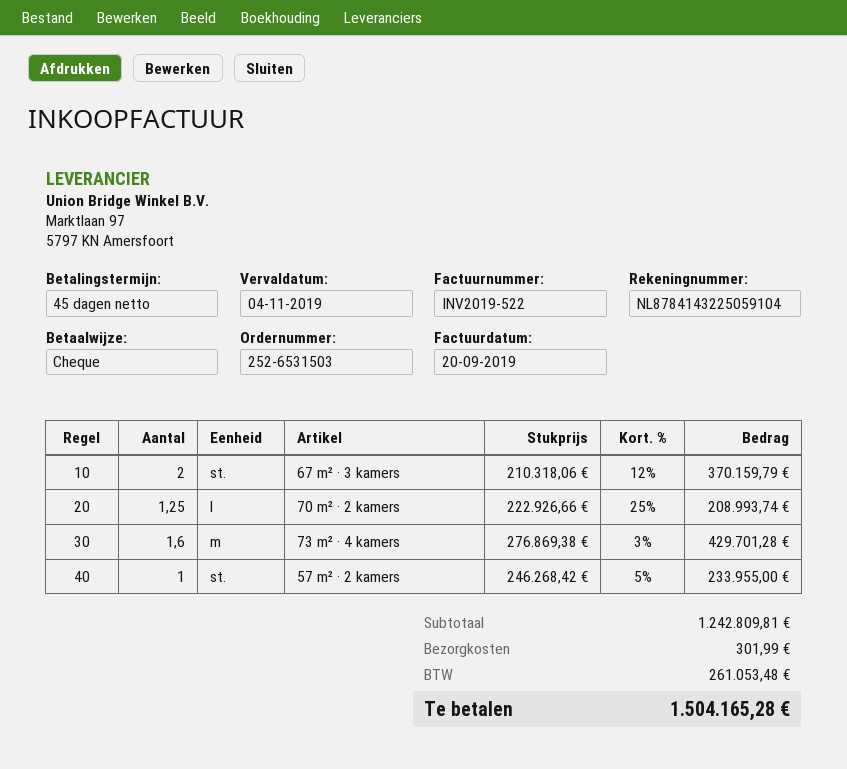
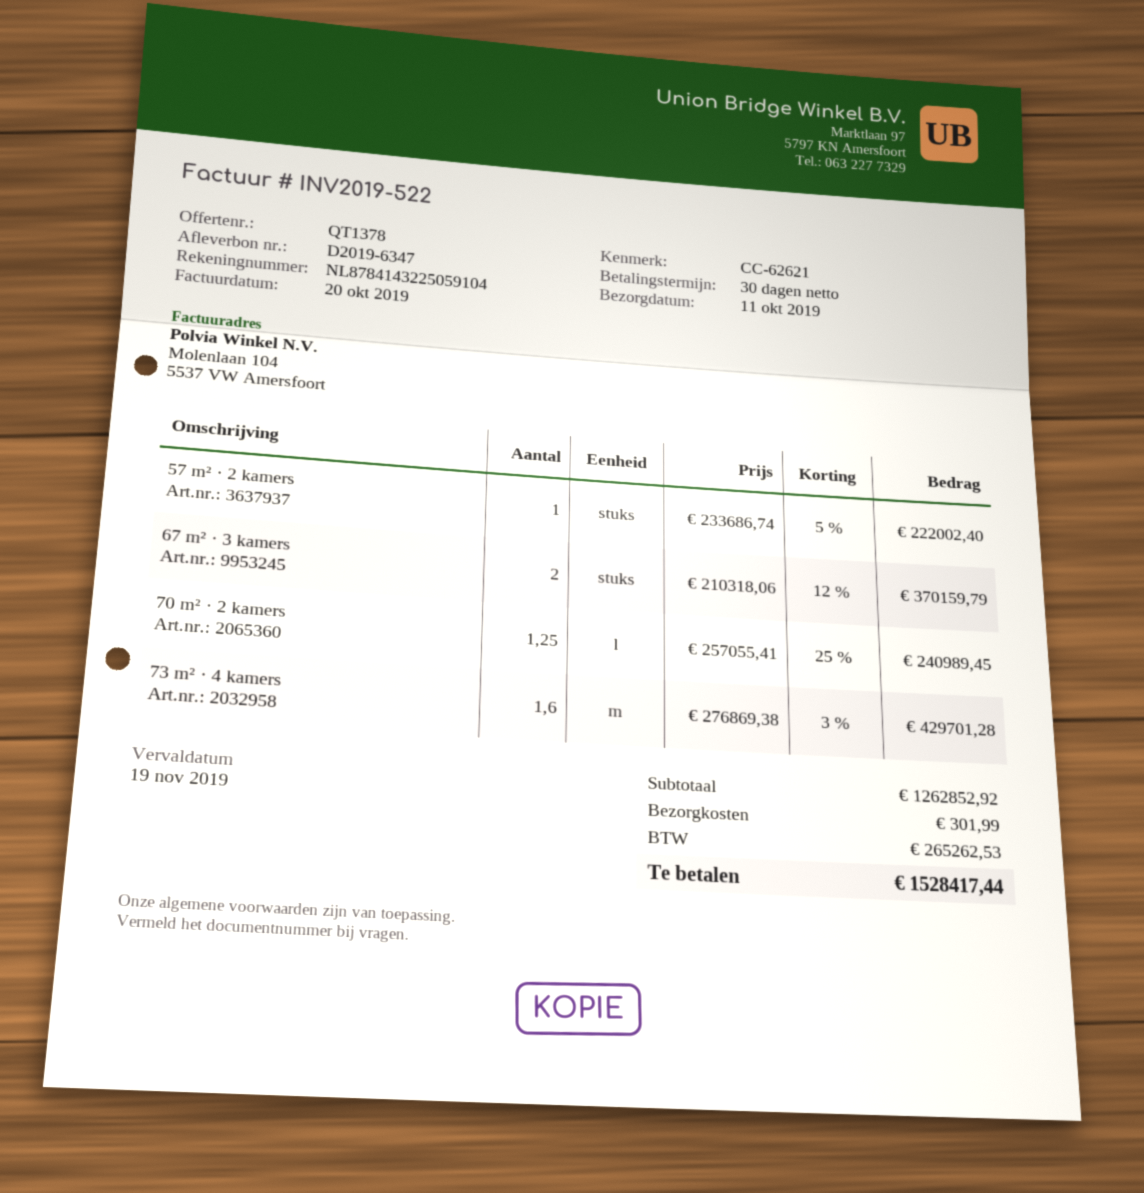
invoice date: 2019-09-20 -> 2019-10-20
payment terms: 45 days -> 30 days
due date: 2019-11-04 -> 2019-11-19
70 m² · 2 kamers: 1.25 x 222926.66 - 25% = 208993.74 -> 1.25 x 257055.41 - 25% = 240989.45
57 m² · 2 kamers: 1 x 246268.42 - 5% = 233955.00 -> 1 x 233686.74 - 5% = 222002.40
subtotal: 1242809.81 -> 1262852.92
tax: 261053.48 -> 265262.53
total: 1504165.28 -> 1528417.44

